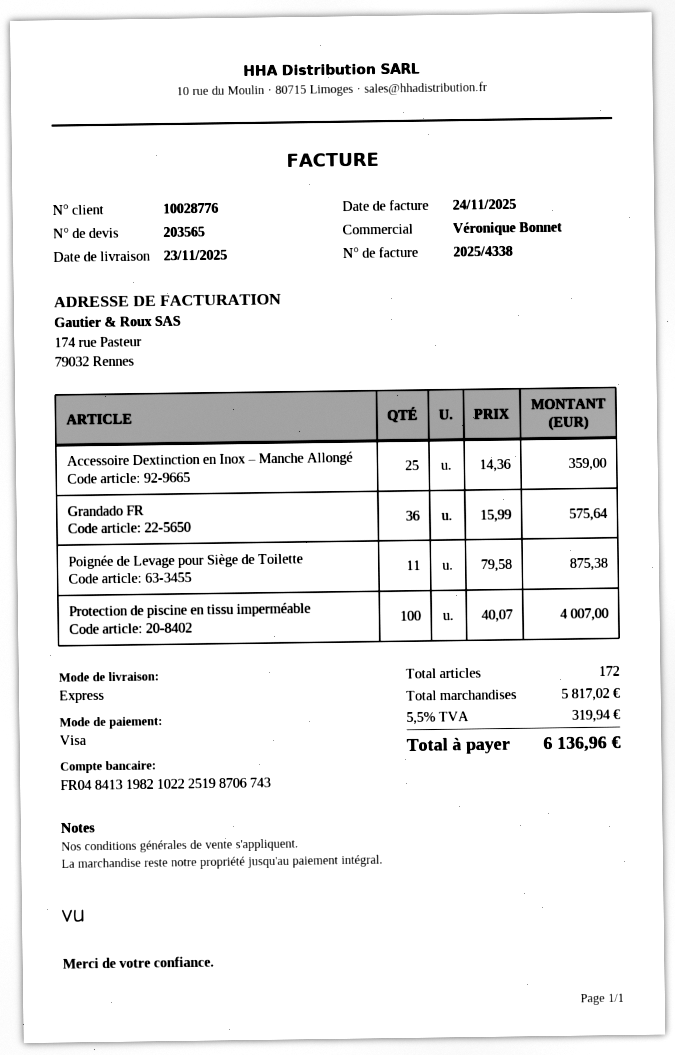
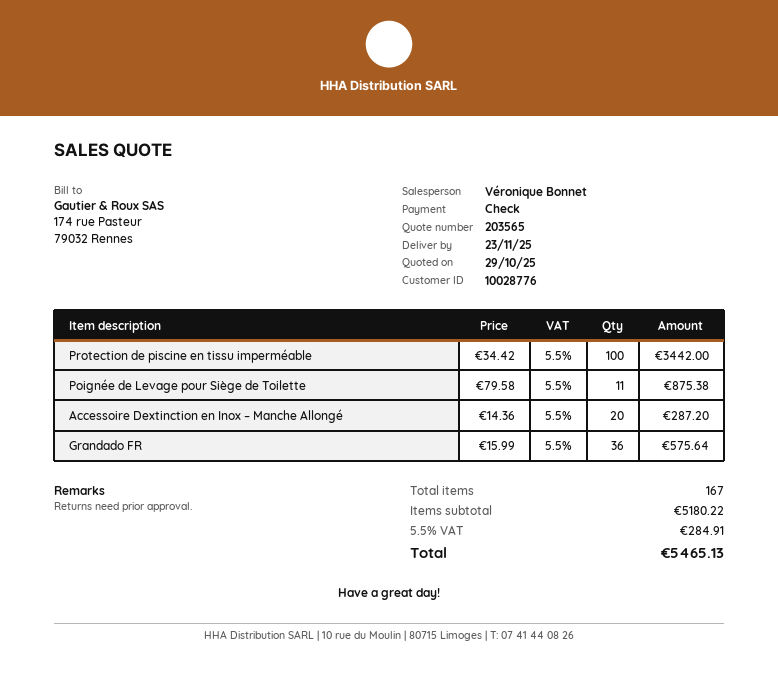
payment method: Visa -> cheque
Accessoire Dextinction en Inox – Manche Allongé: 25 x 14.36 = 359.00 -> 20 x 14.36 = 287.20
Protection de piscine en tissu imperméable: 100 x 40.07 = 4007.00 -> 100 x 34.42 = 3442.00
total quantity: 172 -> 167
subtotal: 5817.02 -> 5180.22
tax: 5.5% = 319.94 -> 5.5% = 284.91
total: 6136.96 -> 5465.13

